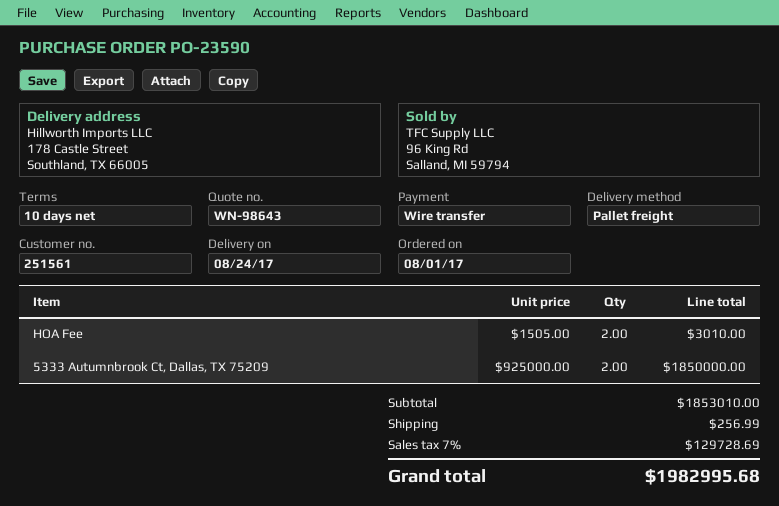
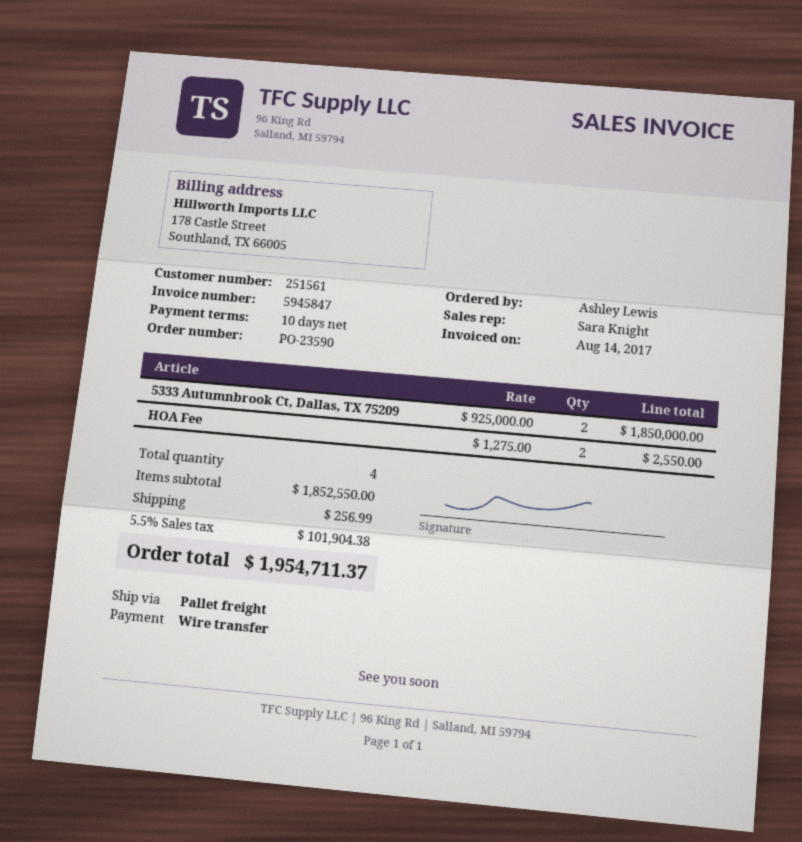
HOA Fee: 2 x 1505.00 = 3010.00 -> 2 x 1275.00 = 2550.00
subtotal: 1853010.00 -> 1852550.00
tax: 7% = 129728.69 -> 5.5% = 101904.38
total: 1982995.68 -> 1954711.37

